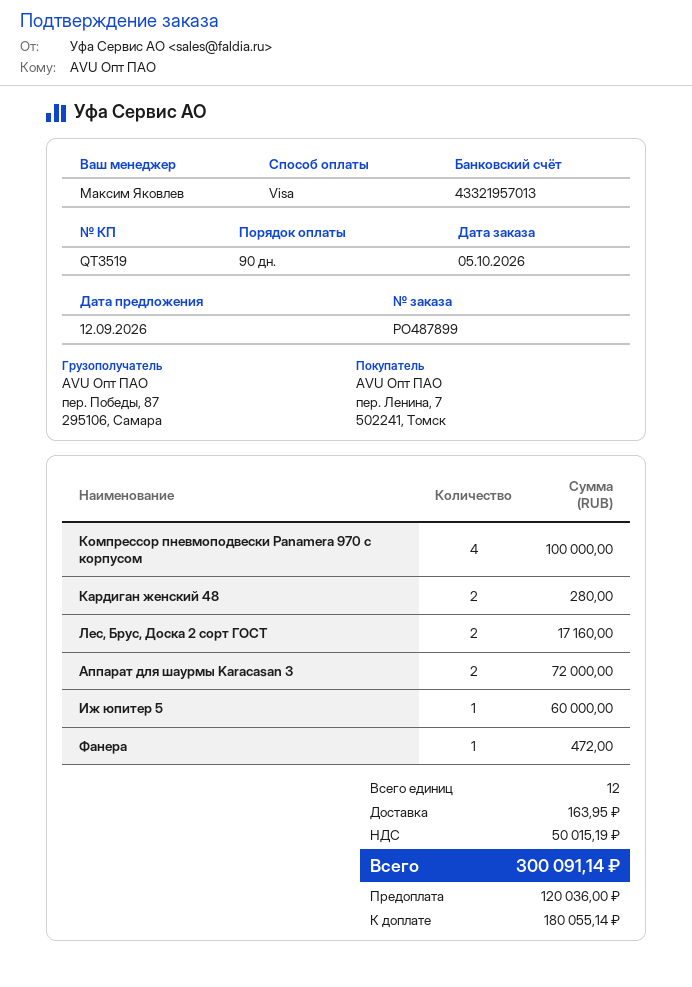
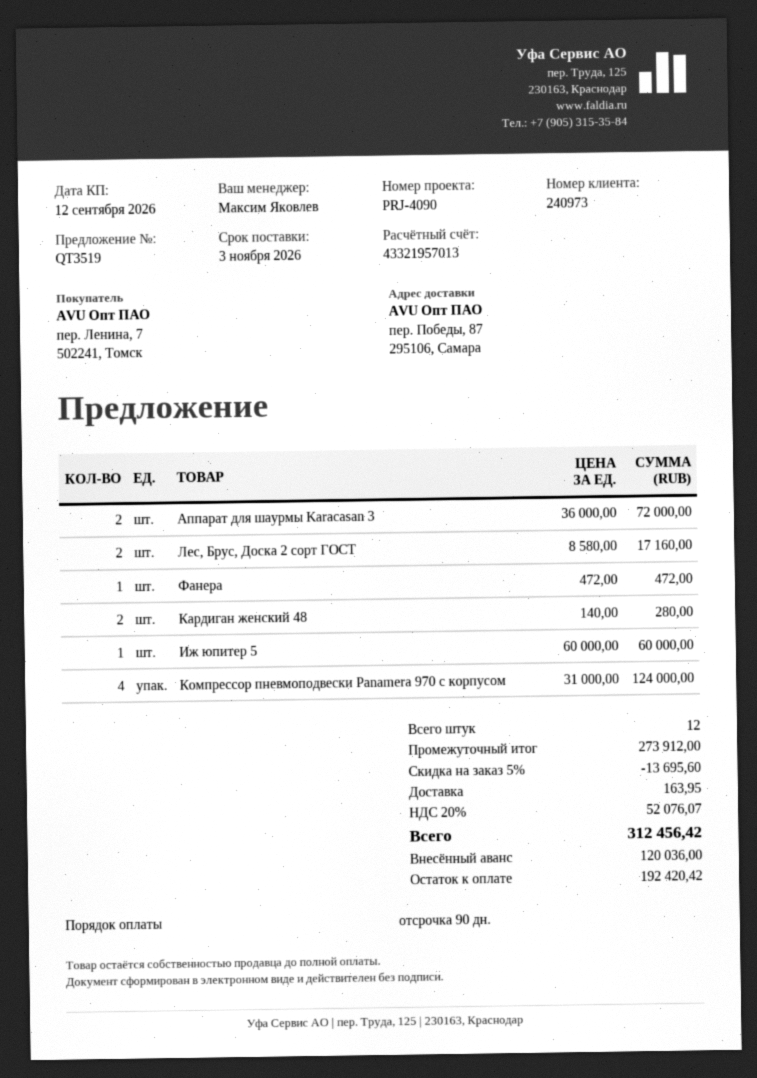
Компрессор пневмоподвески Panamera 970 с корпусом: 4 for 100000.00 -> 4 for 124000.00
discount: none -> 5% = 13695.60
tax: 50015.19 -> 52076.07
total: 300091.14 -> 312456.42
balance: 180055.14 -> 192420.42

